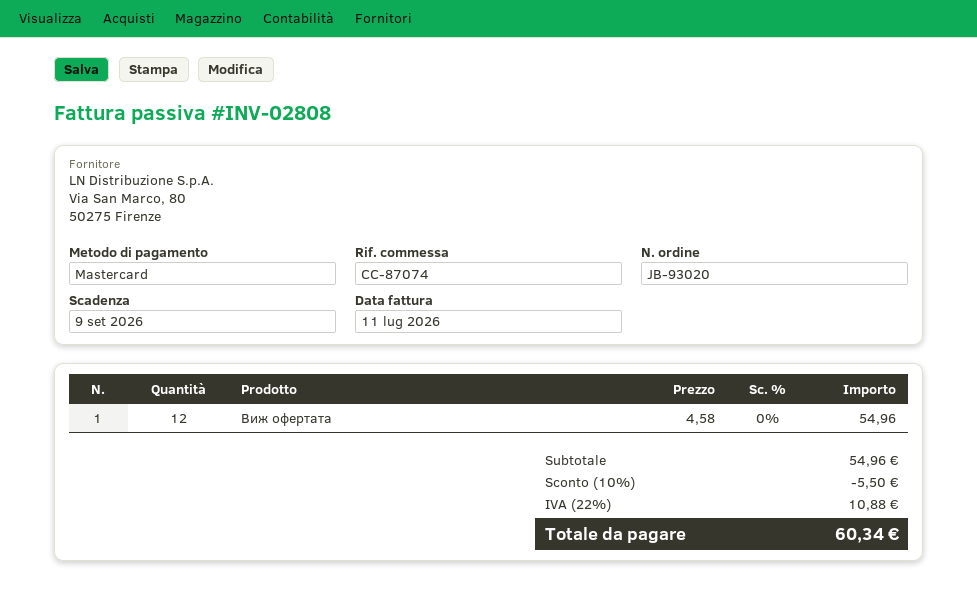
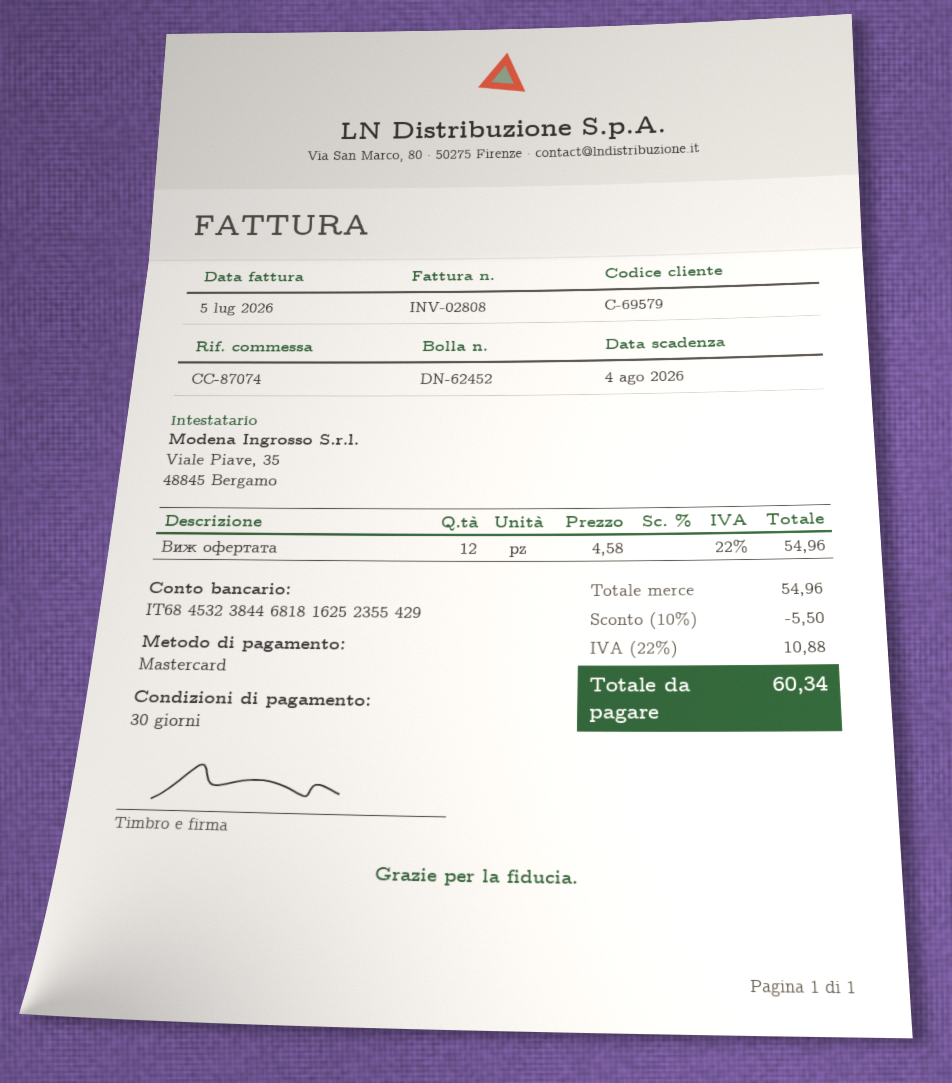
invoice date: 2026-07-11 -> 2026-07-05
due date: 2026-09-09 -> 2026-08-04

